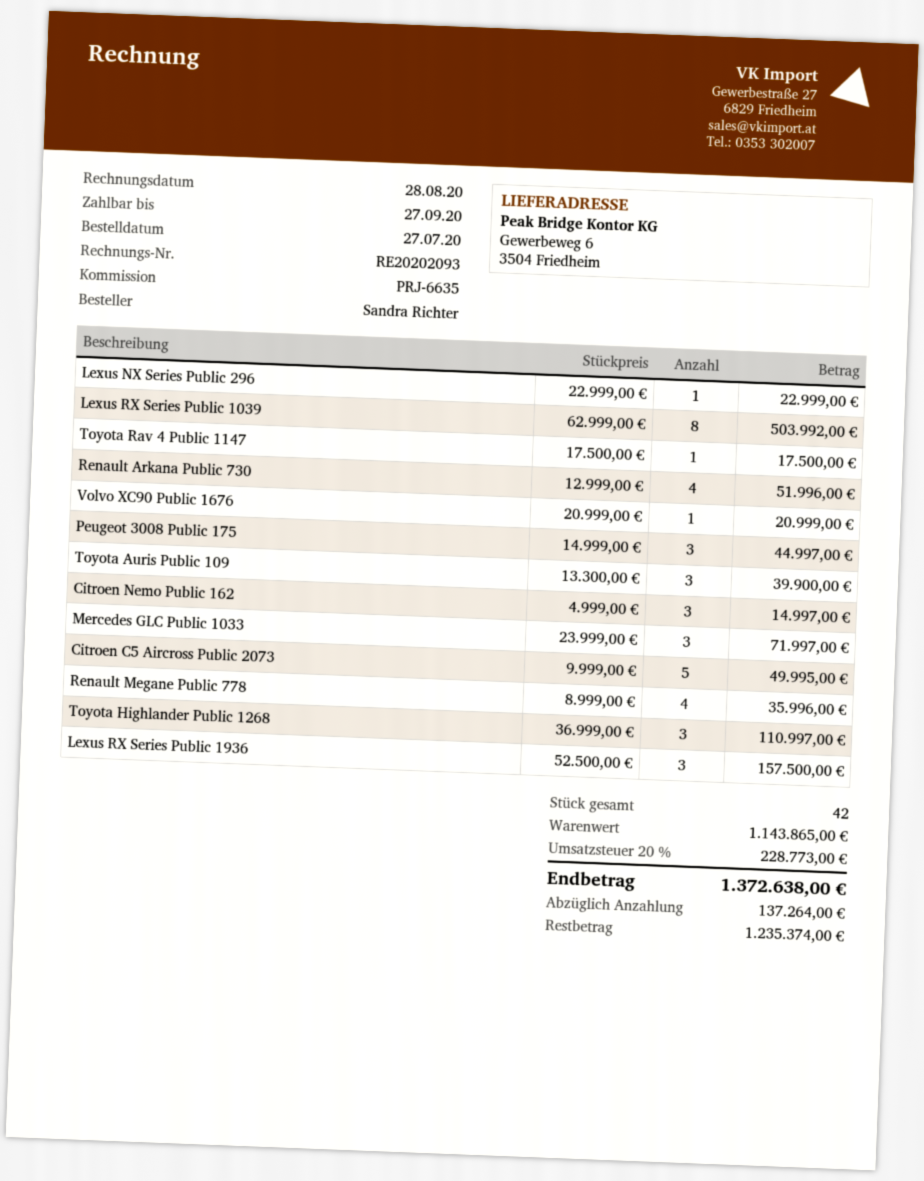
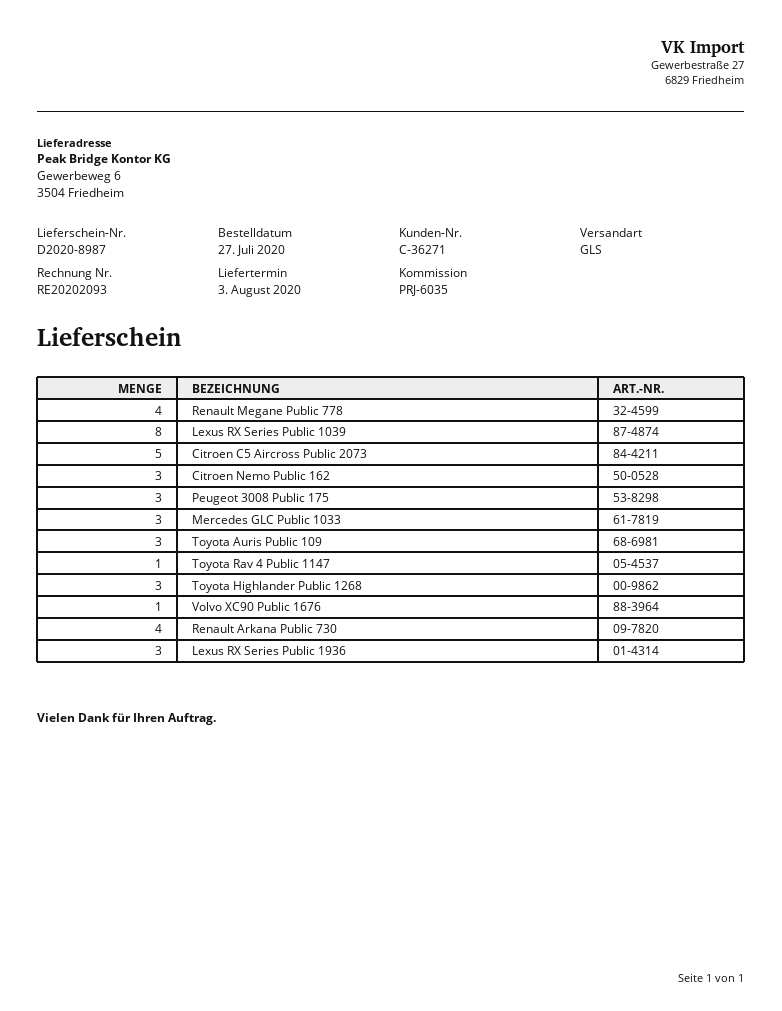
reference: PRJ-6635 -> PRJ-6035
Lexus NX Series Public 296: 1 -> none

